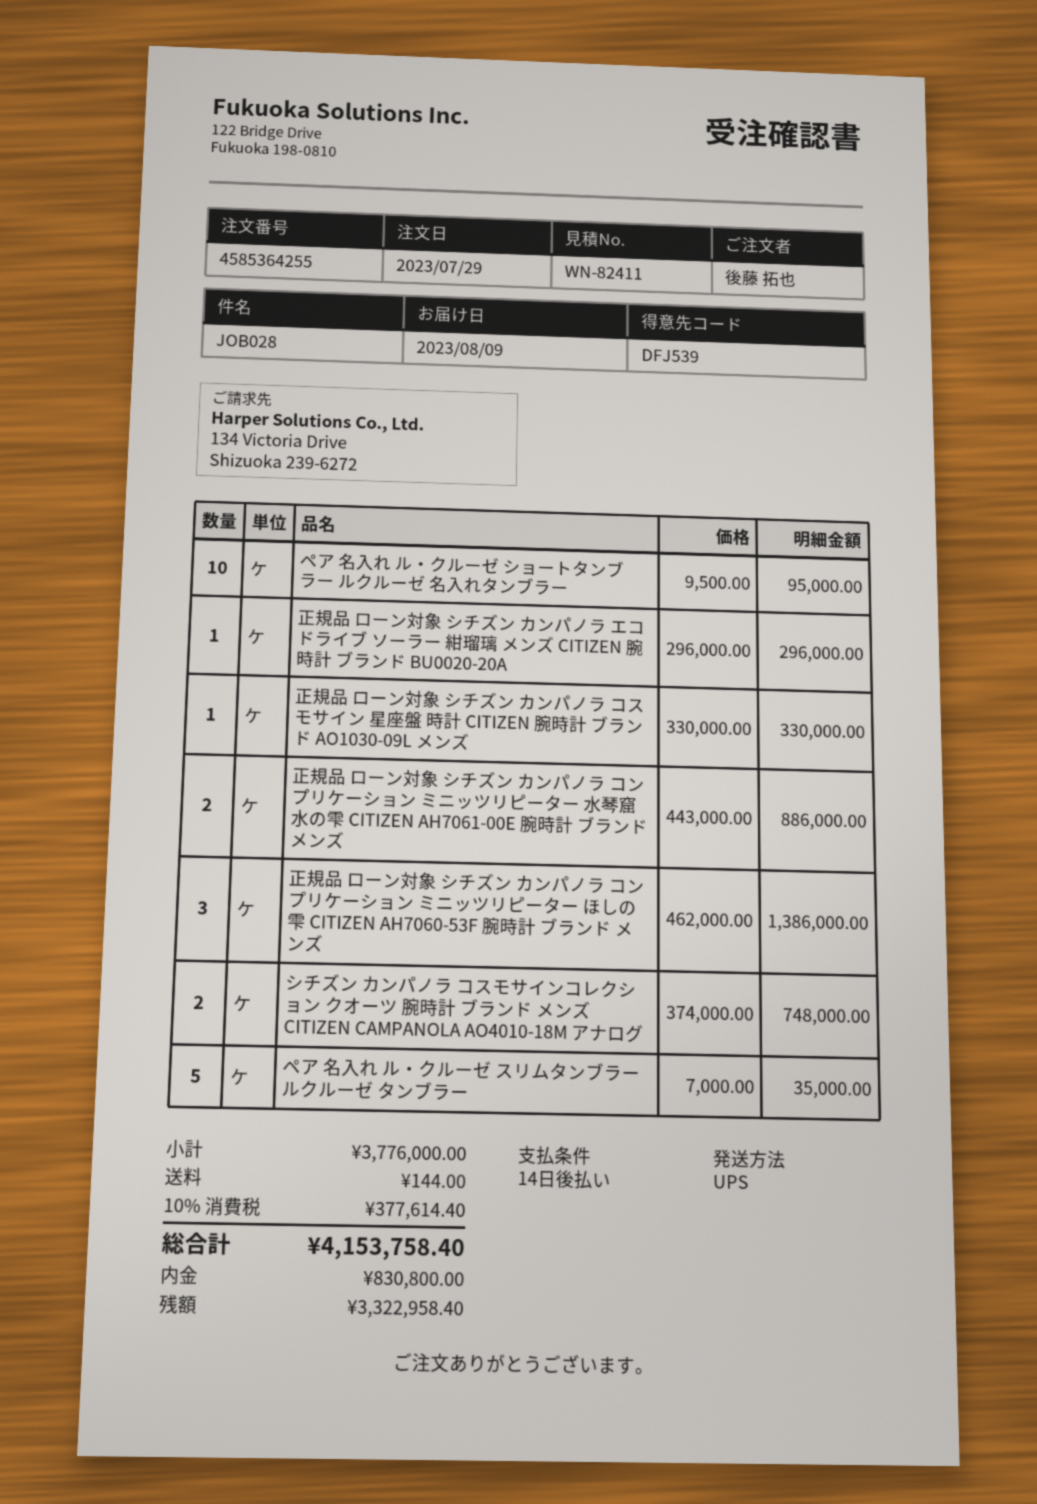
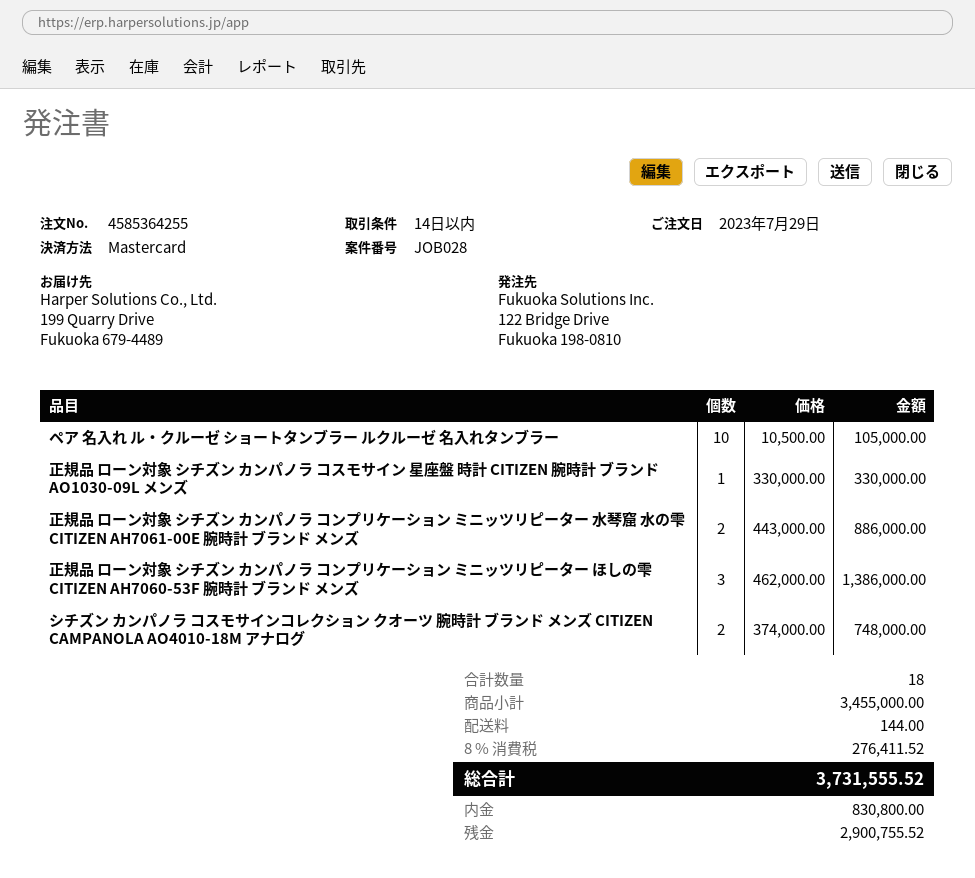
ペア 名入れ ル・クルーゼ ショートタンブラー ルクルーゼ 名入れタンブラー: 10 x 9500.00 = 95000.00 -> 10 x 10500.00 = 105000.00
正規品 ローン対象 シチズン カンパノラ エコドライブ ソーラー 紺瑠璃 メンズ CITIZEN 腕時計 ブランド BU0020-20A: 1 x 296000.00 = 296000.00 -> none
ペア 名入れ ル・クルーゼ スリムタンブラー ルクルーゼ タンブラー: 5 x 7000.00 = 35000.00 -> none
subtotal: 3776000.00 -> 3455000.00
tax: 10% = 377614.40 -> 8% = 276411.52
total: 4153758.40 -> 3731555.52
balance: 3322958.40 -> 2900755.52

